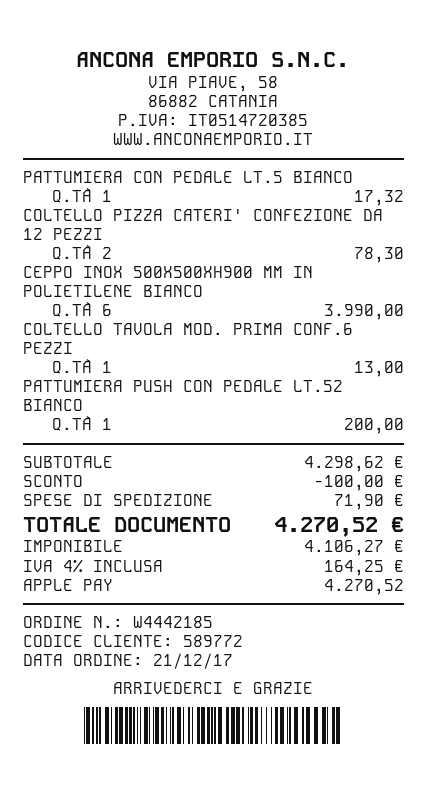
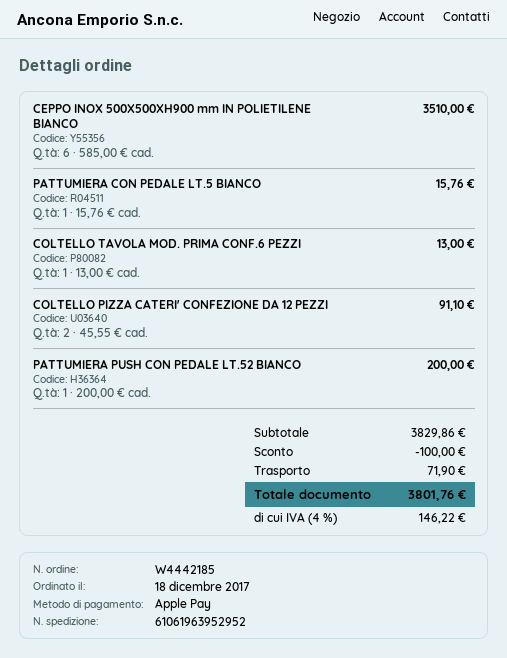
order date: 2017-12-21 -> 2017-12-18
PATTUMIERA CON PEDALE LT.5 BIANCO: 1 for 17.32 -> 1 for 15.76
COLTELLO PIZZA CATERI' CONFEZIONE DA 12 PEZZI: 2 for 78.30 -> 2 for 91.10
CEPPO INOX 500X500XH900 MM IN POLIETILENE BIANCO: 6 for 3990.00 -> 6 for 3510.00
subtotal: 4298.62 -> 3829.86
tax: 4% = 164.25 -> 4% = 146.22
total: 4270.52 -> 3801.76

